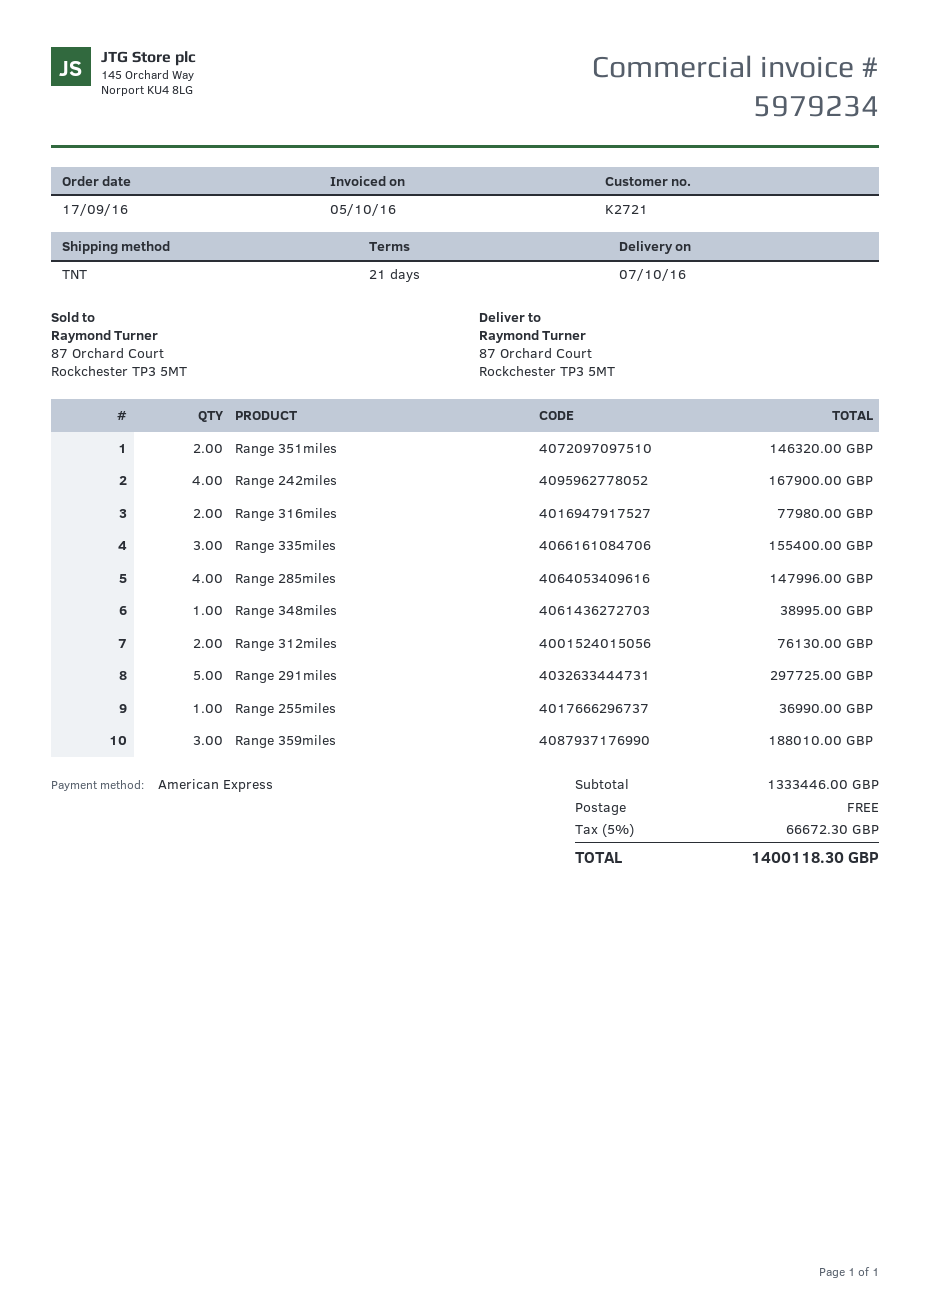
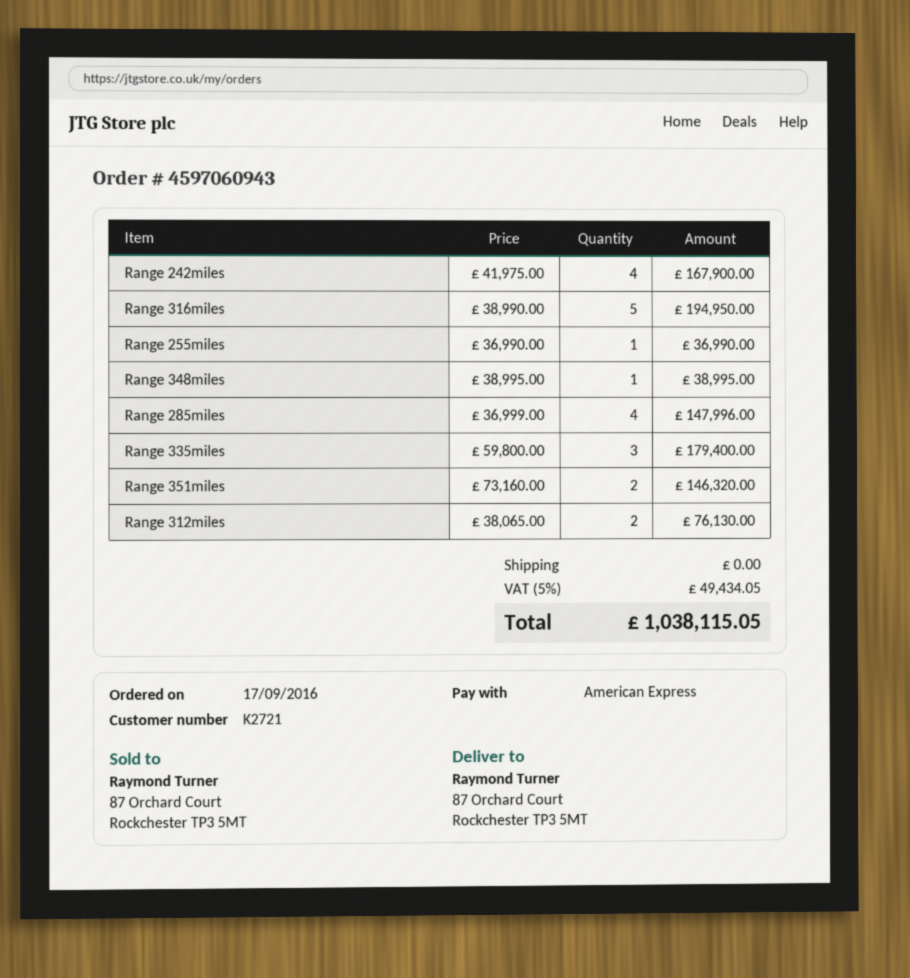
Range 316miles: 2 for 77980.00 -> 5 for 194950.00
Range 335miles: 3 for 155400.00 -> 3 for 179400.00
Range 291miles: 5 for 297725.00 -> none
Range 359miles: 3 for 188010.00 -> none
tax: 5% = 66672.30 -> 5% = 49434.05
total: 1400118.30 -> 1038115.05

